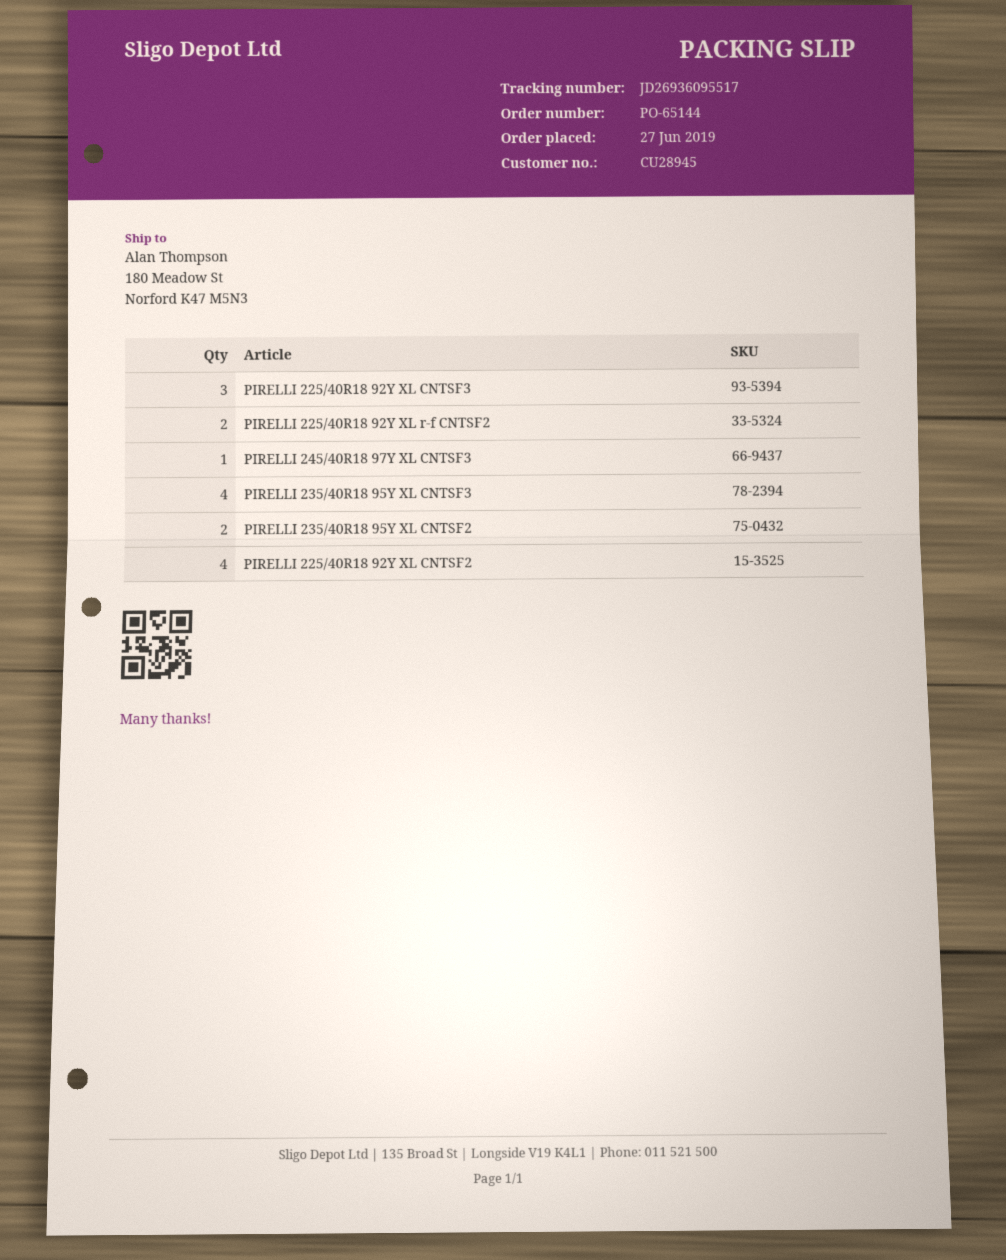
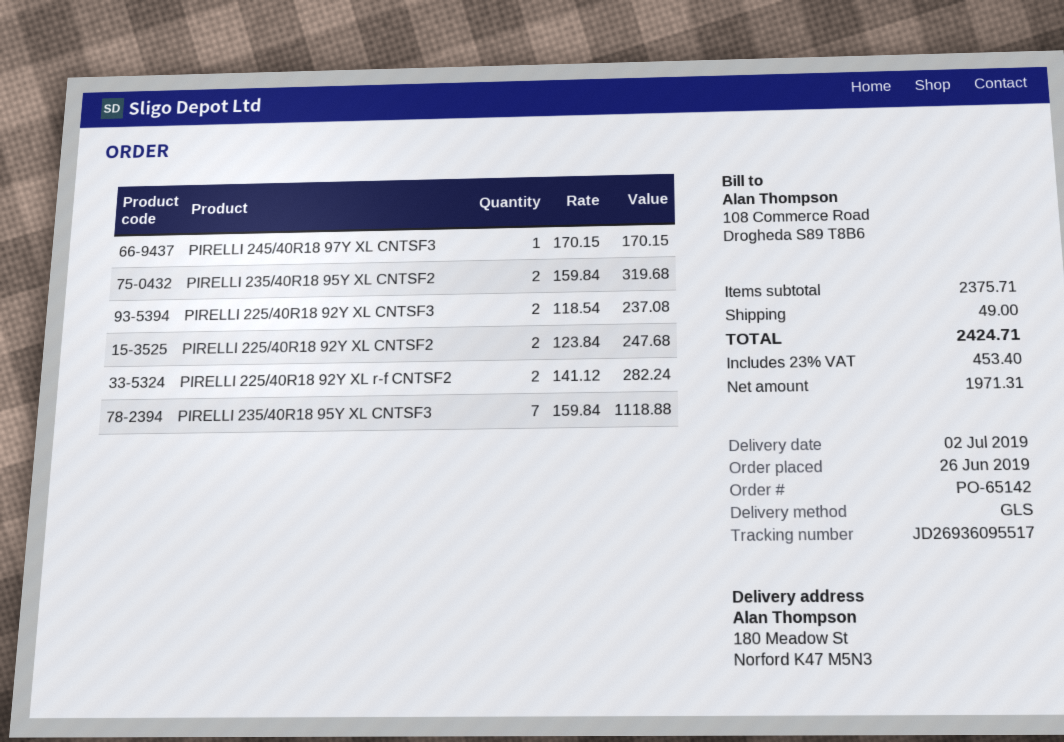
order number: PO-65144 -> PO-65142
order date: 2019-06-27 -> 2019-06-26
PIRELLI 225/40R18 92Y XL CNTSF3: 3 -> 2
PIRELLI 235/40R18 95Y XL CNTSF3: 4 -> 7
PIRELLI 225/40R18 92Y XL CNTSF2: 4 -> 2

